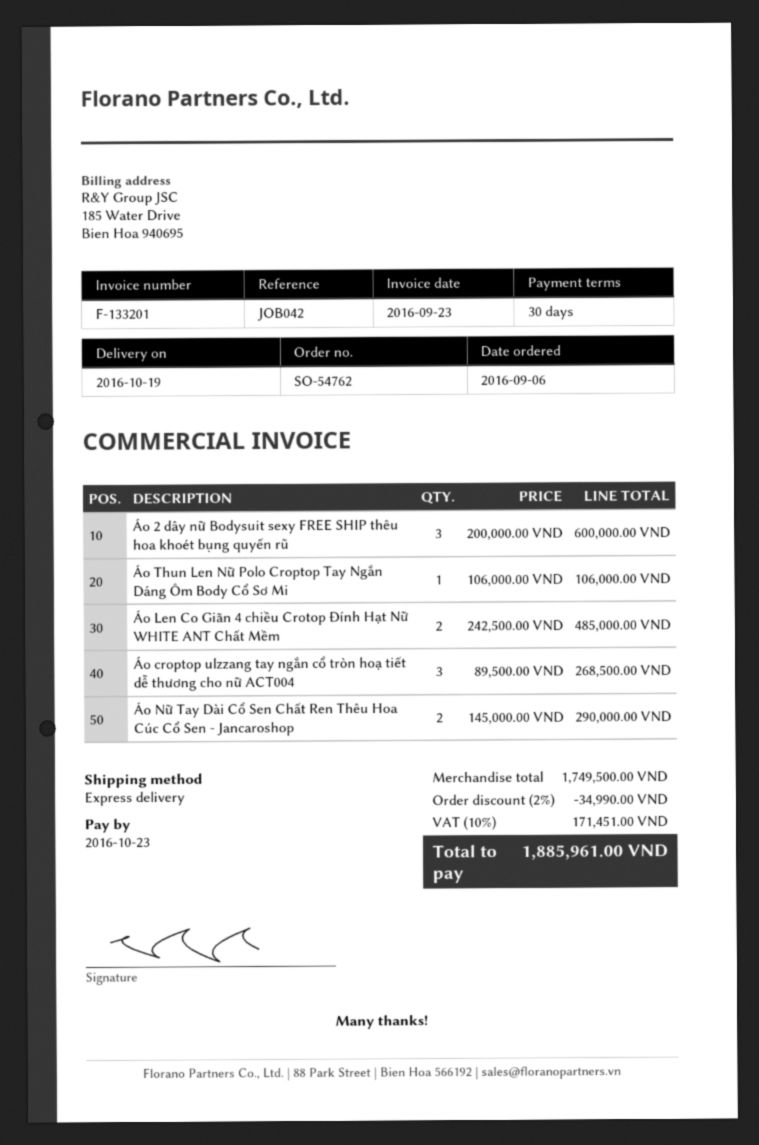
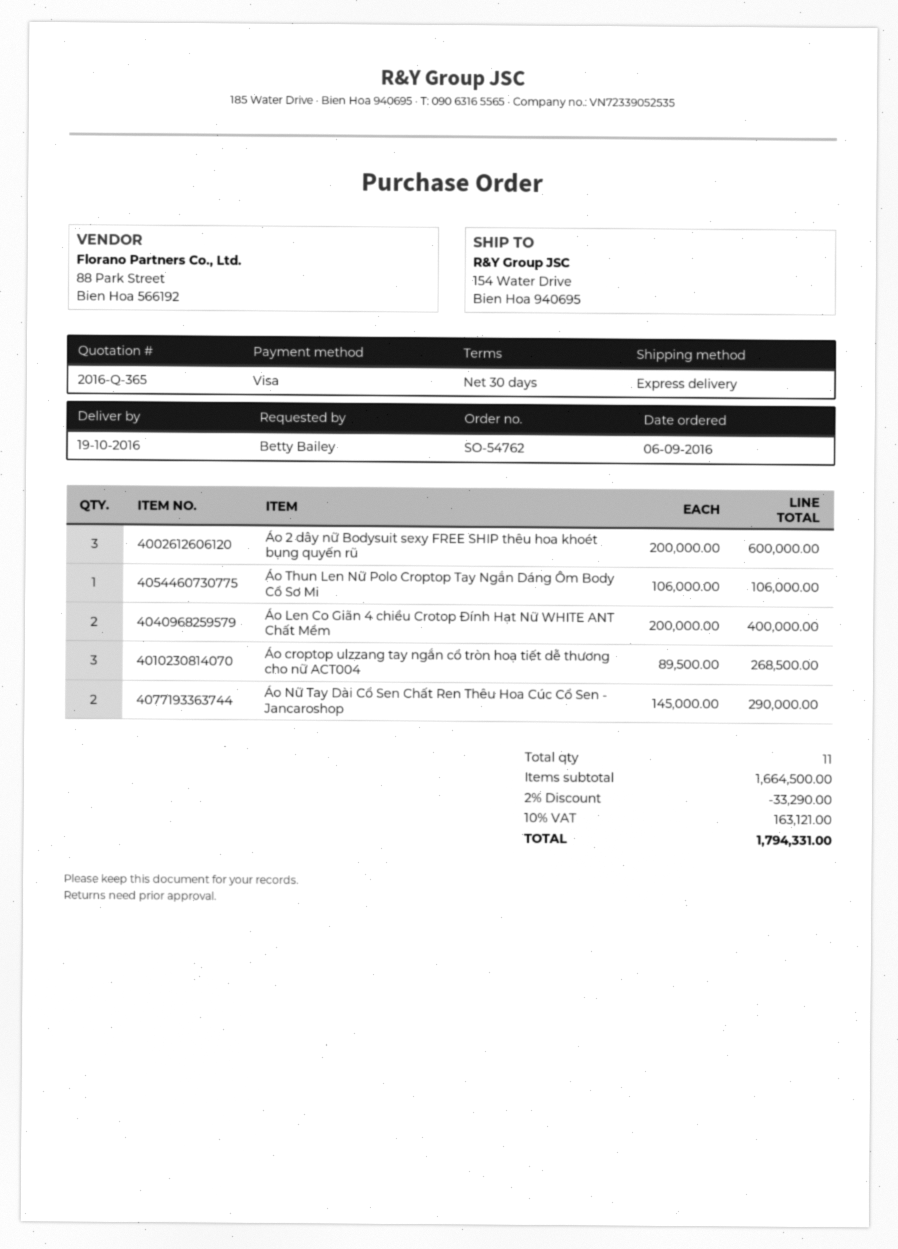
Áo Len Co Giãn 4 chiều Crotop Đính Hạt Nữ WHITE ANT Chất Mềm: 2 x 242500.00 = 485000.00 -> 2 x 200000.00 = 400000.00
subtotal: 1749500.00 -> 1664500.00
discount: 2% = 34990.00 -> 2% = 33290.00
tax: 10% = 171451.00 -> 10% = 163121.00
total: 1885961.00 -> 1794331.00

